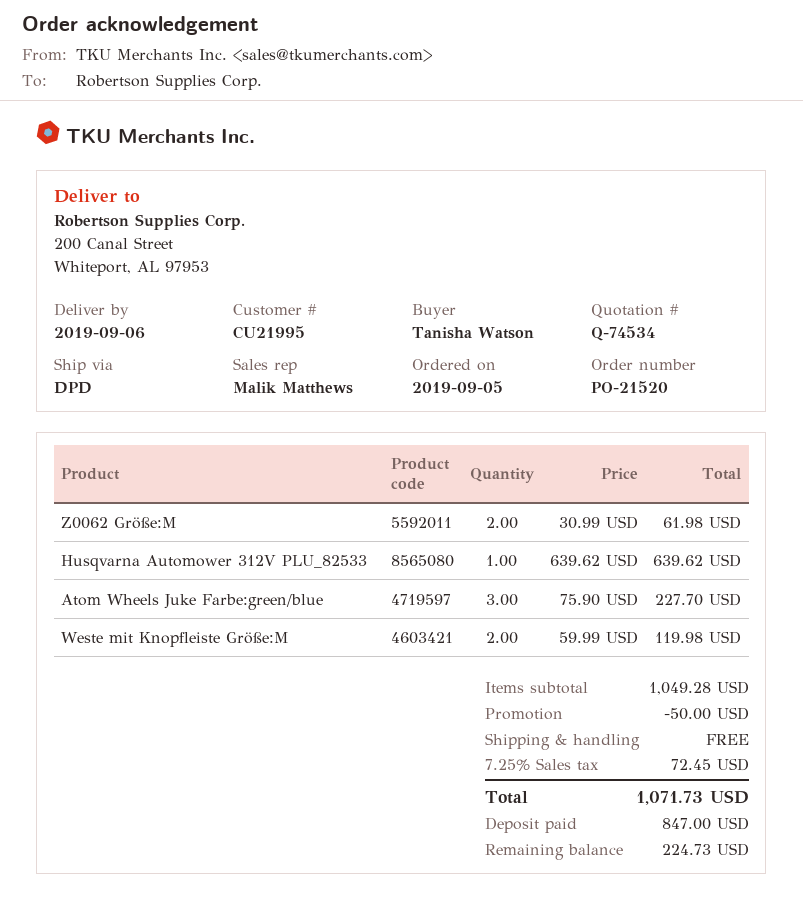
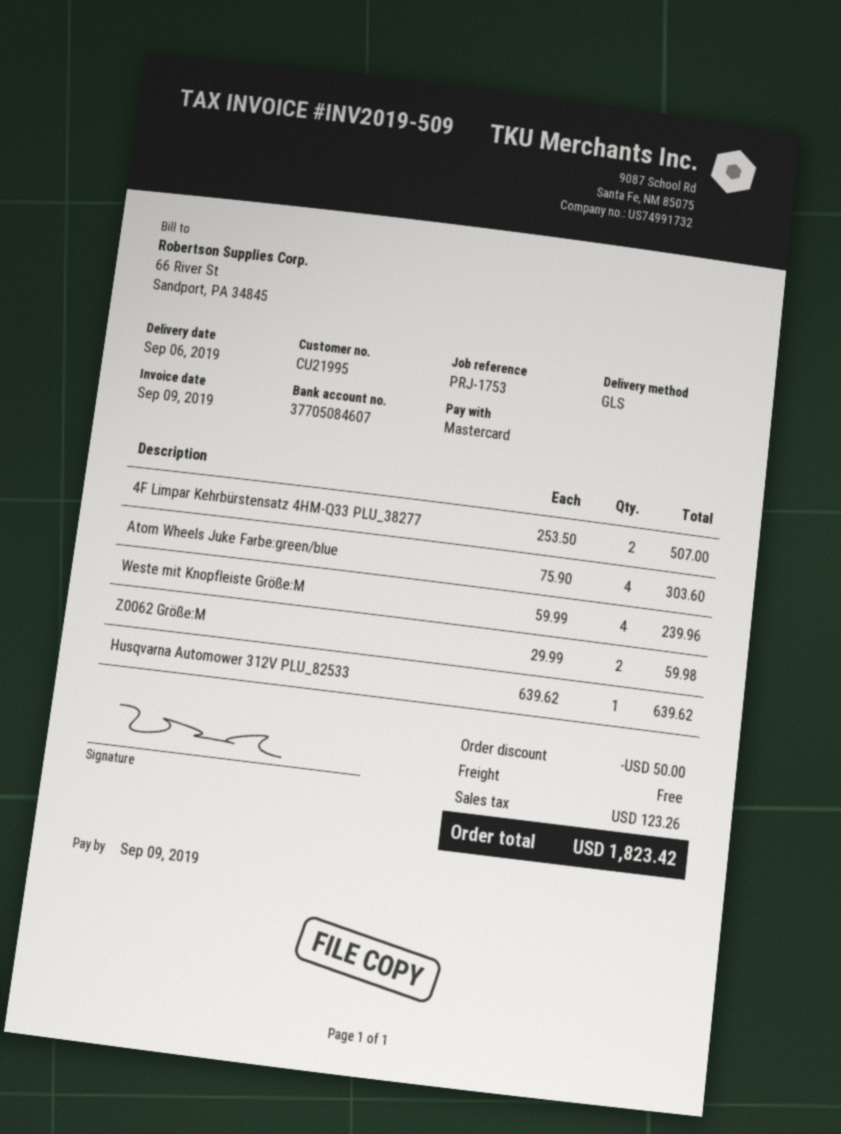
shipping method: DPD -> GLS
Z0062 Größe:M: 2 x 30.99 = 61.98 -> 2 x 29.99 = 59.98
Atom Wheels Juke Farbe:green/blue: 3 x 75.90 = 227.70 -> 4 x 75.90 = 303.60
Weste mit Knopfleiste Größe:M: 2 x 59.99 = 119.98 -> 4 x 59.99 = 239.96
4F Limpar Kehrbürstensatz 4HM-Q33 PLU_38277: none -> 2 x 253.50 = 507.00
tax: 72.45 -> 123.26
total: 1071.73 -> 1823.42

